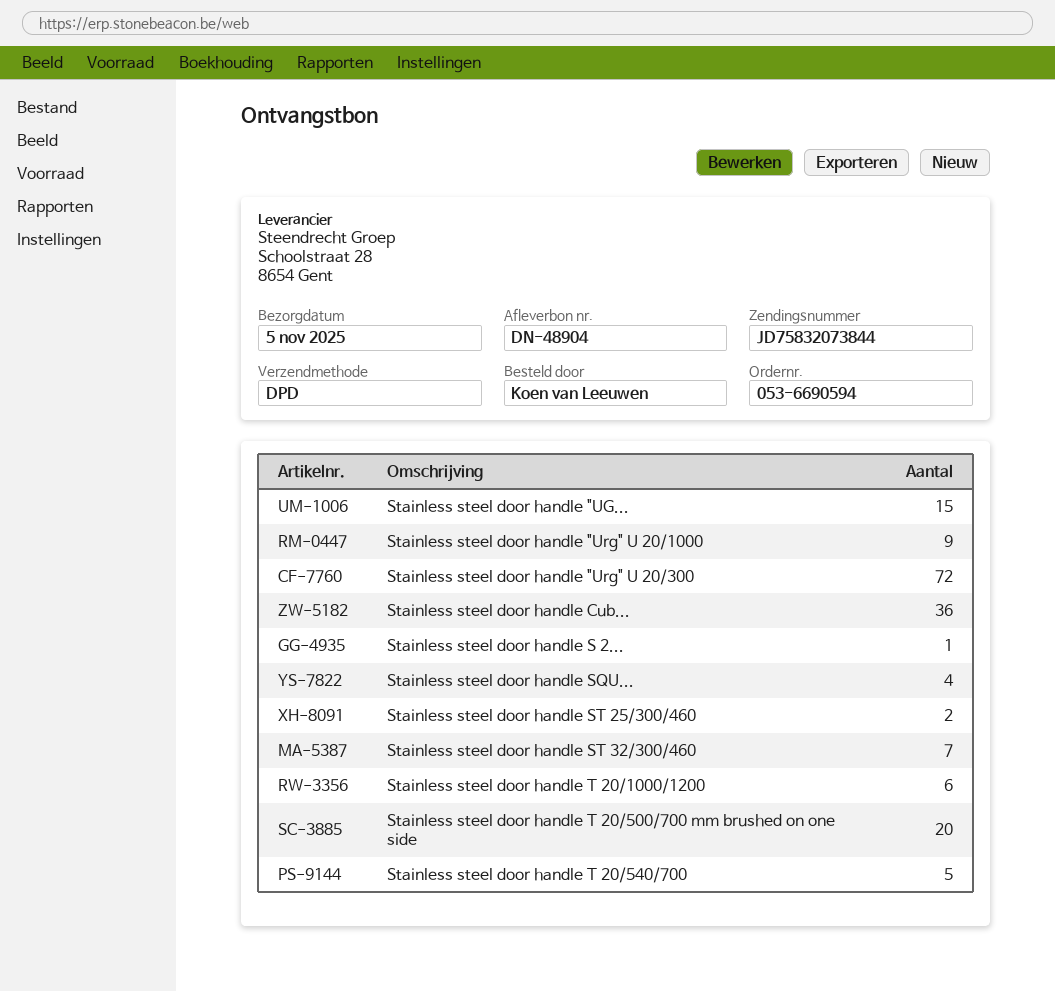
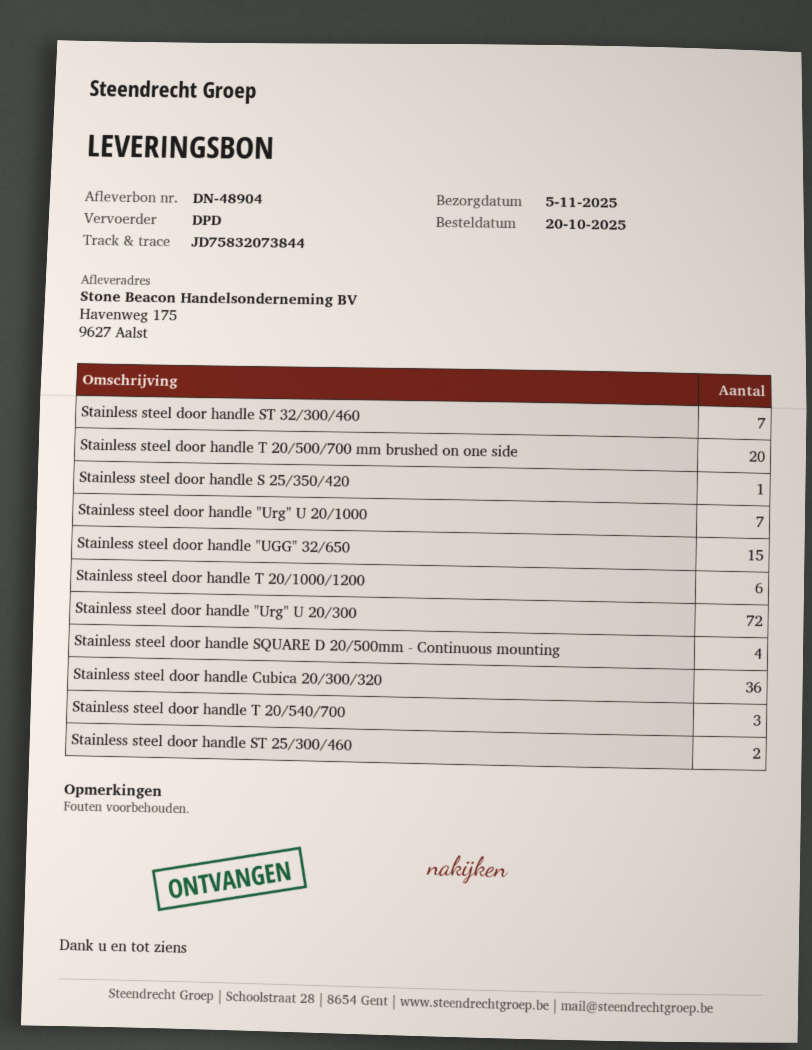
Stainless steel door handle "Urg" U 20/1000: 9 -> 7
Stainless steel door handle T 20/540/700: 5 -> 3

